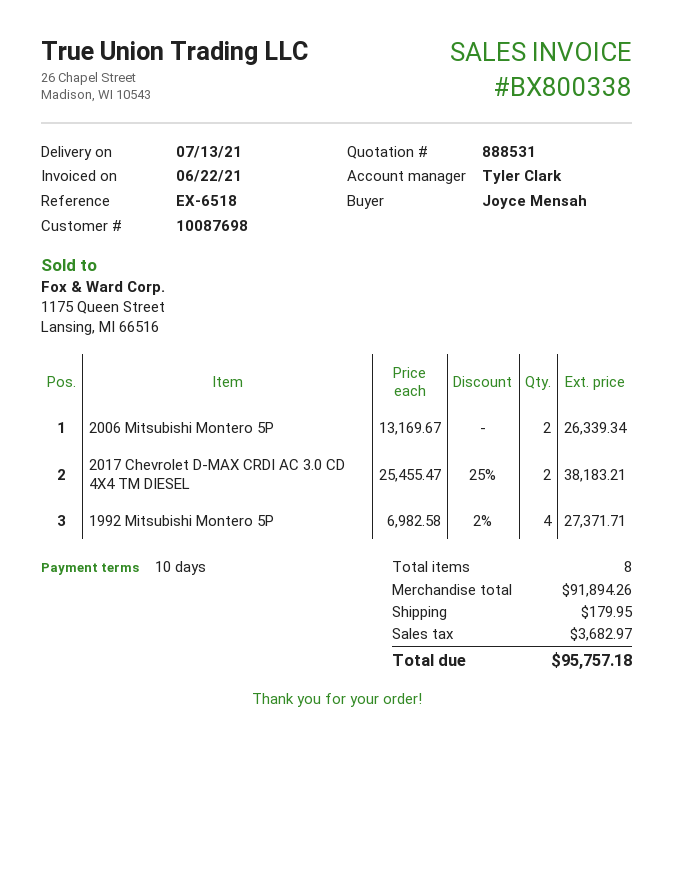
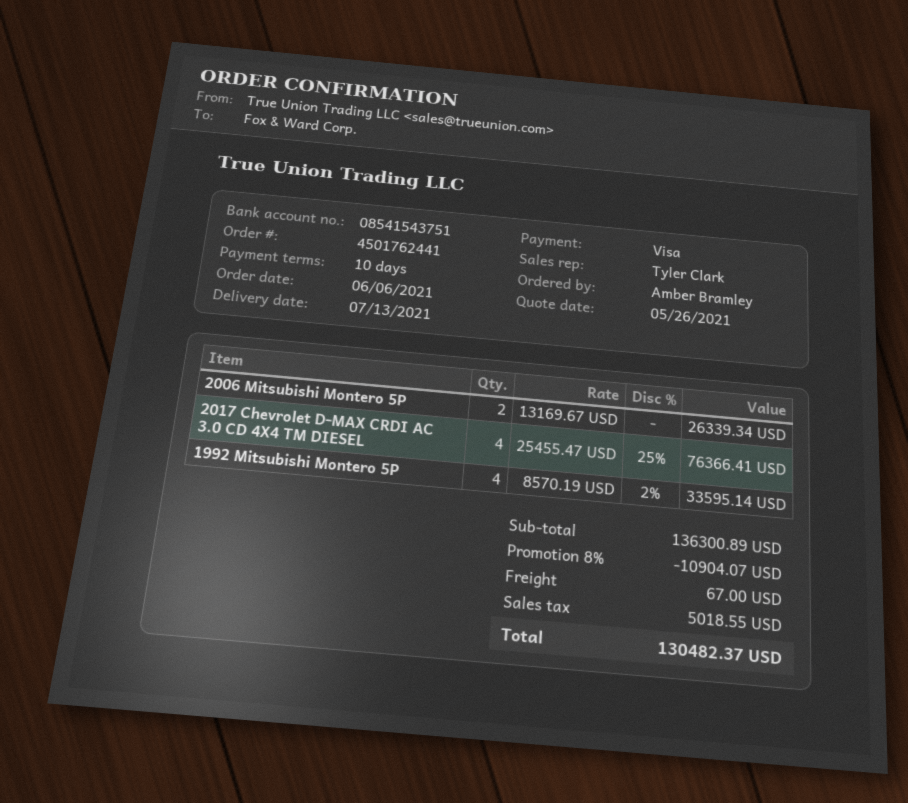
ordered by: Joyce Mensah -> Amber Bramley
2017 Chevrolet D-MAX CRDI AC 3.0 CD 4X4 TM DIESEL: 2 x 25455.47 - 25% = 38183.21 -> 4 x 25455.47 - 25% = 76366.41
1992 Mitsubishi Montero 5P: 4 x 6982.58 - 2% = 27371.71 -> 4 x 8570.19 - 2% = 33595.14
subtotal: 91894.26 -> 136300.89
discount: none -> 8% = 10904.07
shipping: 179.95 -> 67.00
tax: 3682.97 -> 5018.55
total: 95757.18 -> 130482.37

